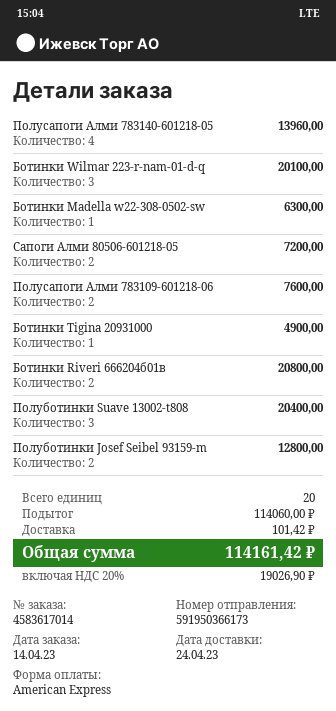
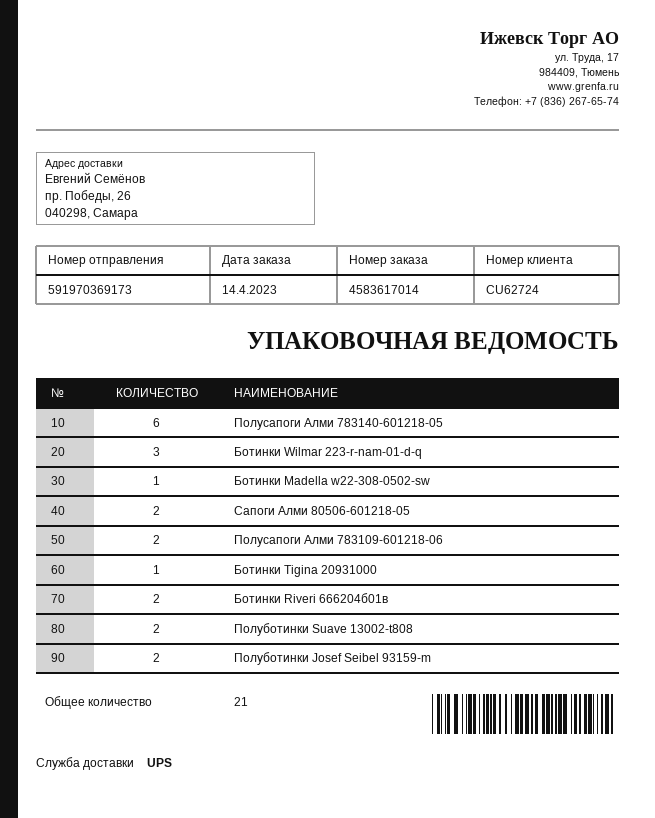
tracking number: 591950366173 -> 591970369173
Полусапоги Алми 783140-601218-05: 4 -> 6
Полуботинки Suave 13002-t808: 3 -> 2
total quantity: 20 -> 21

